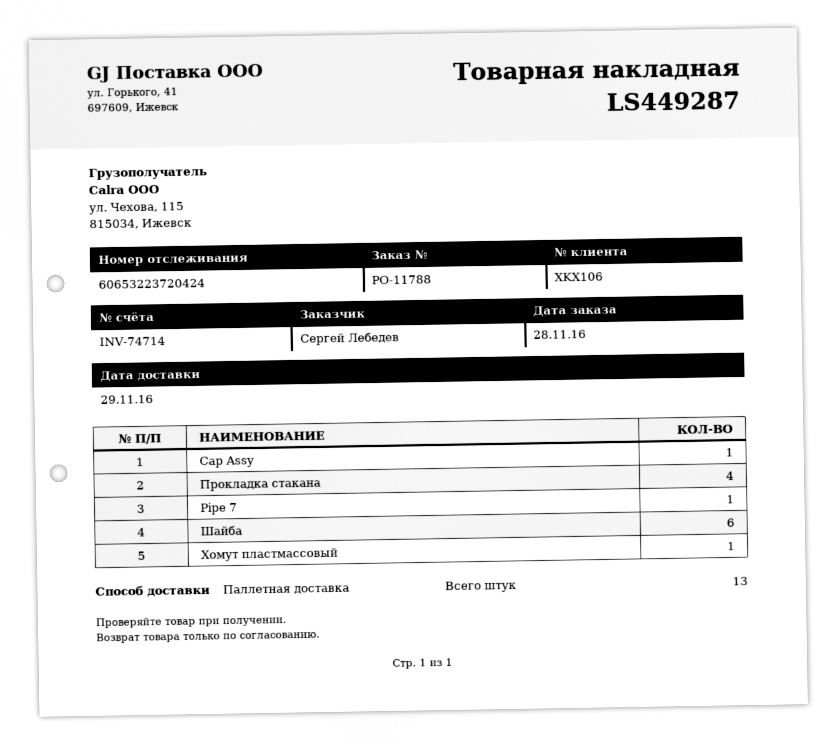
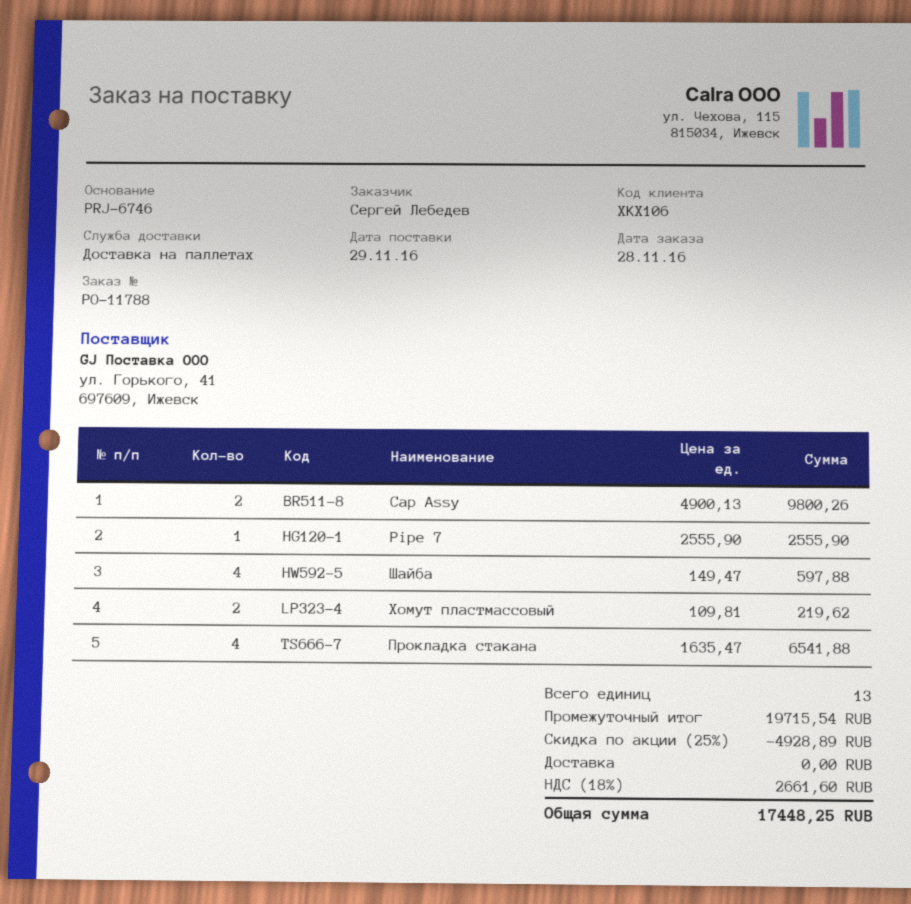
Cap Assy: 1 -> 2
Шайба: 6 -> 4
Хомут пластмассовый: 1 -> 2

